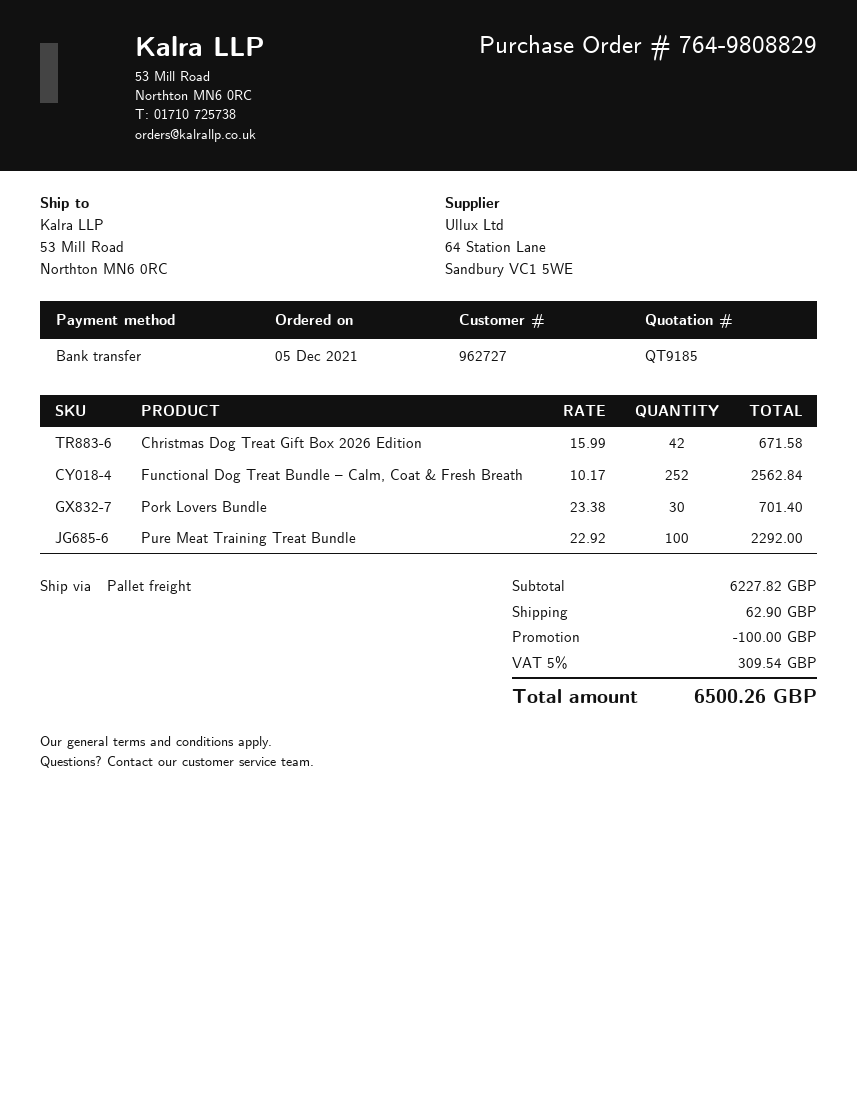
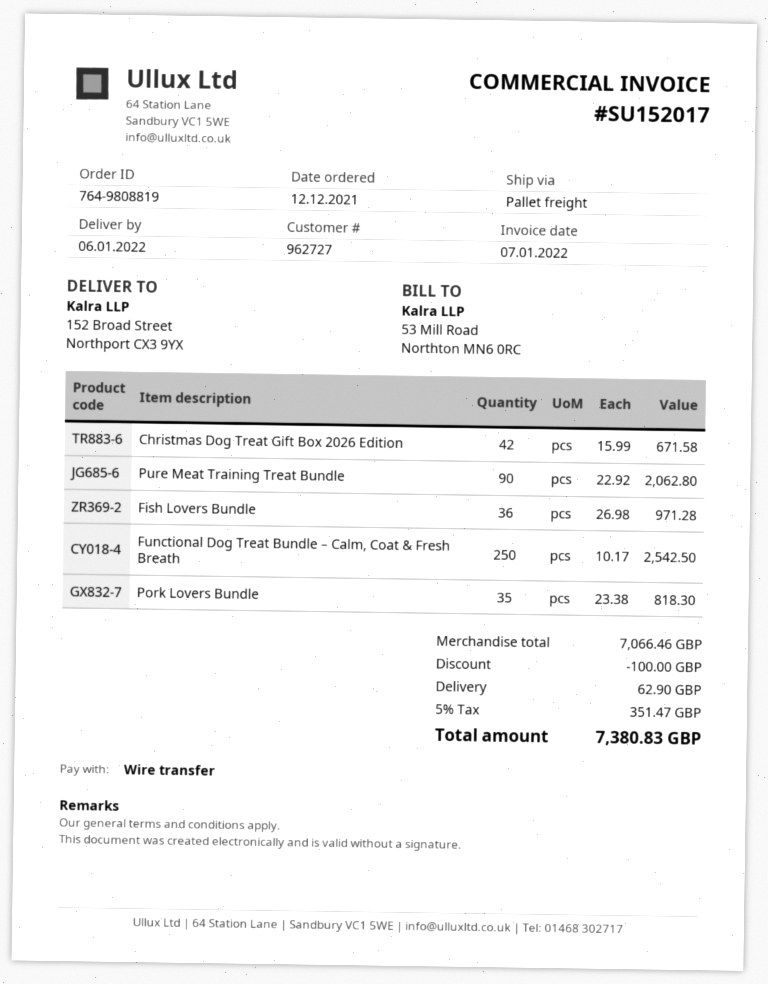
order number: 764-9808829 -> 764-9808819
order date: 2021-12-05 -> 2021-12-12
ship to: 53 Mill Road, Northton MN6 0RC -> 152 Broad Street, Northport CX3 9YX
Functional Dog Treat Bundle – Calm, Coat & Fresh Breath: 252 x 10.17 = 2562.84 -> 250 x 10.17 = 2542.50
Pork Lovers Bundle: 30 x 23.38 = 701.40 -> 35 x 23.38 = 818.30
Pure Meat Training Treat Bundle: 100 x 22.92 = 2292.00 -> 90 x 22.92 = 2062.80
Fish Lovers Bundle: none -> 36 x 26.98 = 971.28
subtotal: 6227.82 -> 7066.46
tax: 5% = 309.54 -> 5% = 351.47
total: 6500.26 -> 7380.83

